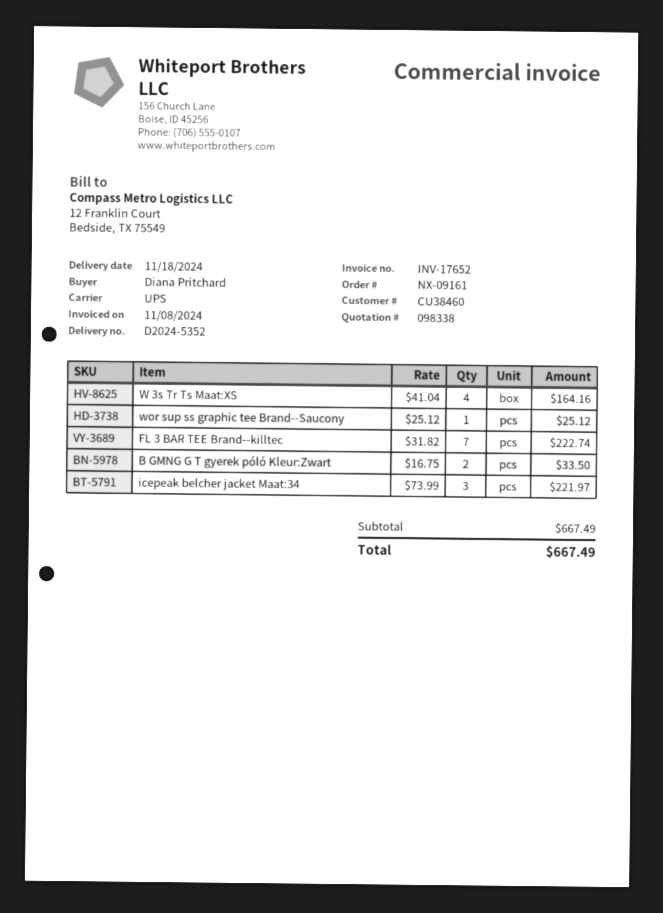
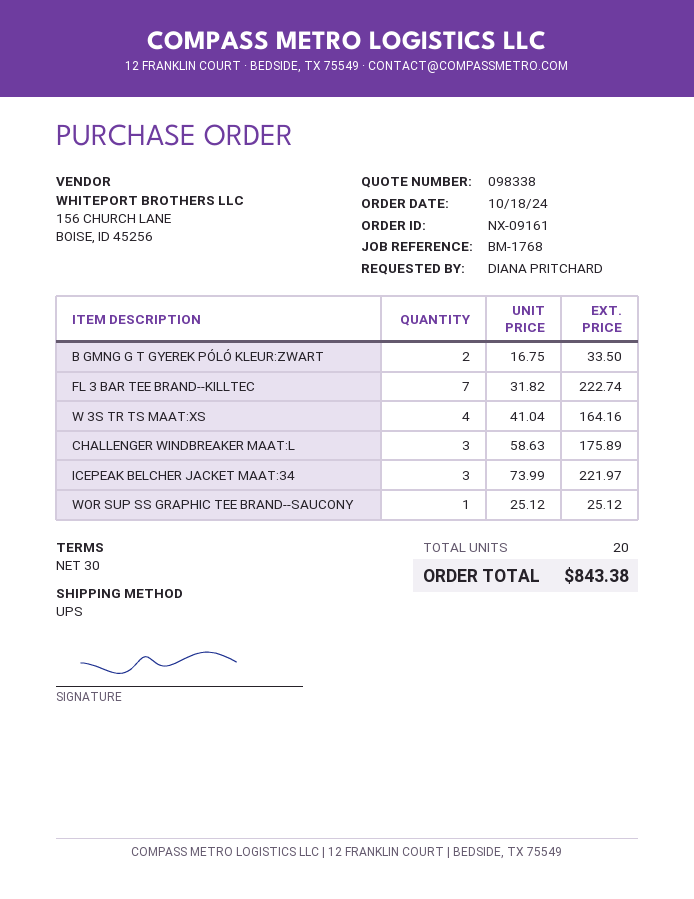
CHALLENGER WINDBREAKER MAAT:L: none -> 3 x 58.63 = 175.89
total: 667.49 -> 843.38

